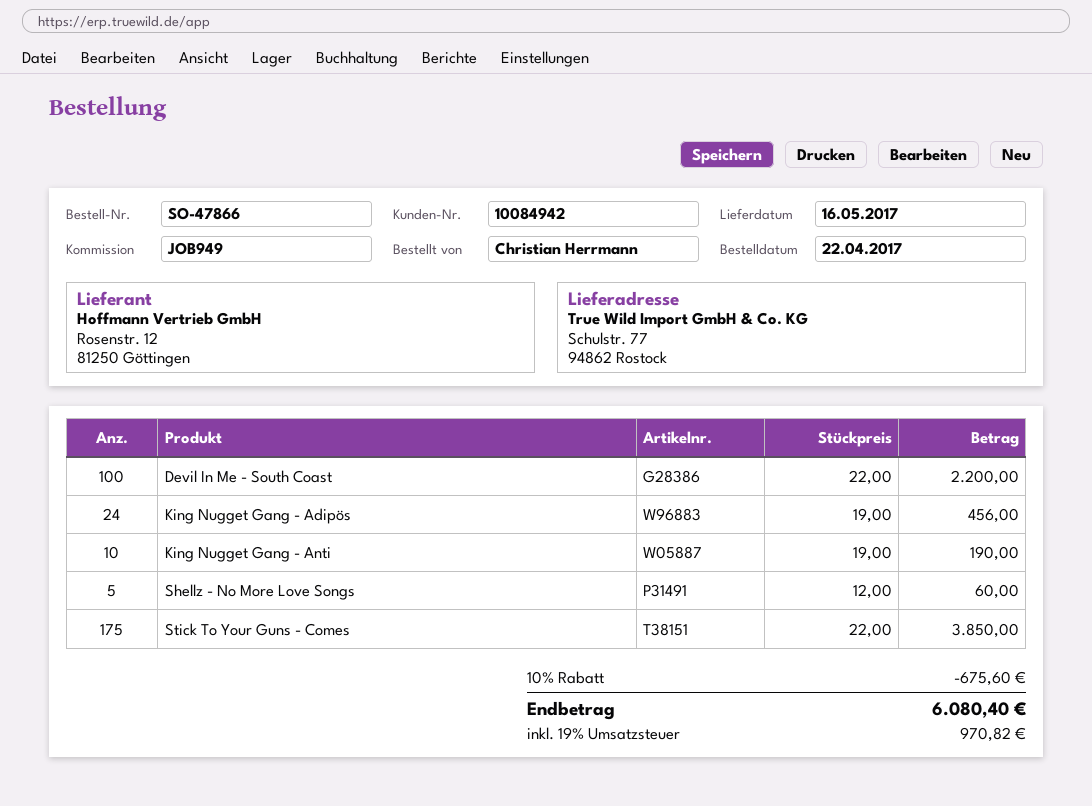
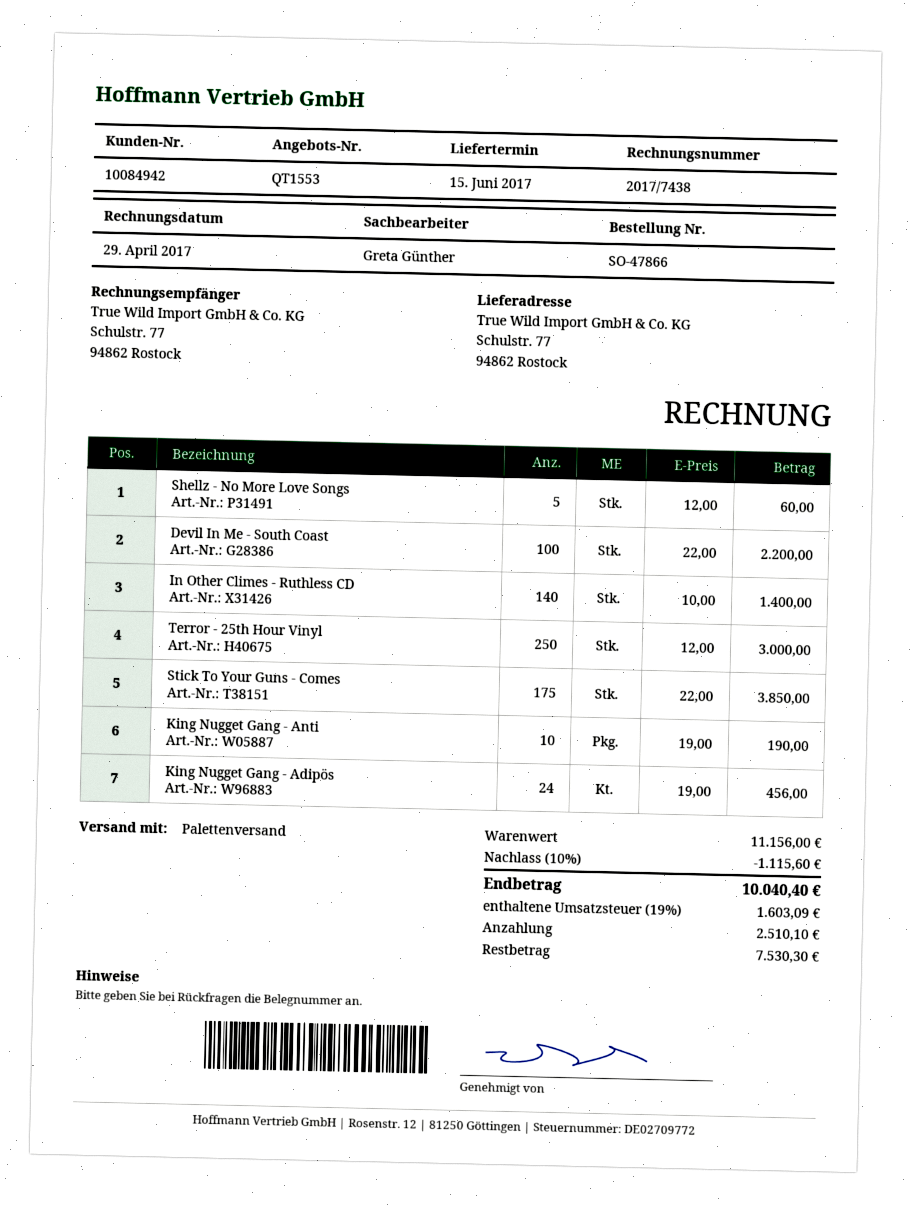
delivery date: 2017-05-16 -> 2017-06-15
In Other Climes - Ruthless CD: none -> 140 x 10.00 = 1400.00
Terror - 25th Hour Vinyl: none -> 250 x 12.00 = 3000.00
discount: 10% = 675.60 -> 10% = 1115.60
tax: 19% = 970.82 -> 19% = 1603.09
total: 6080.40 -> 10040.40

